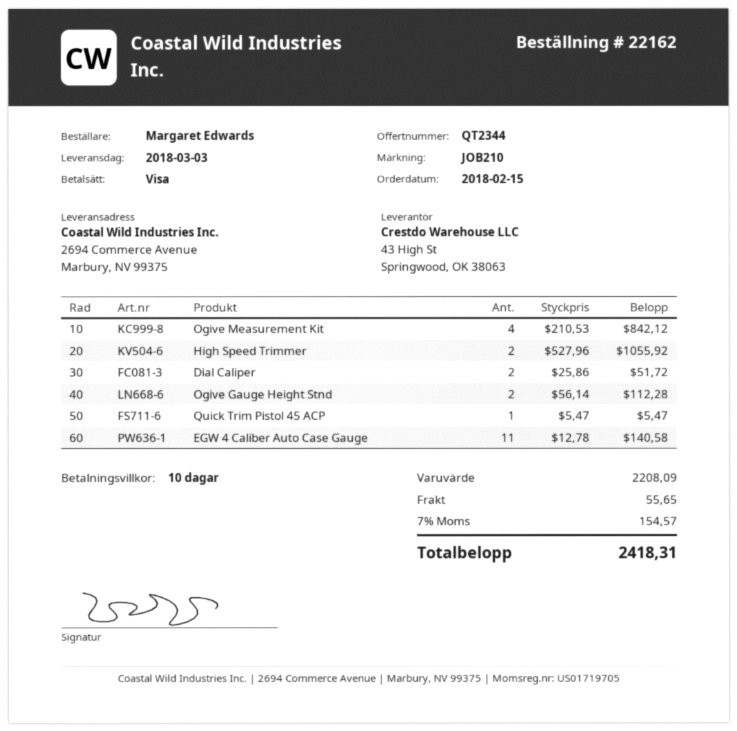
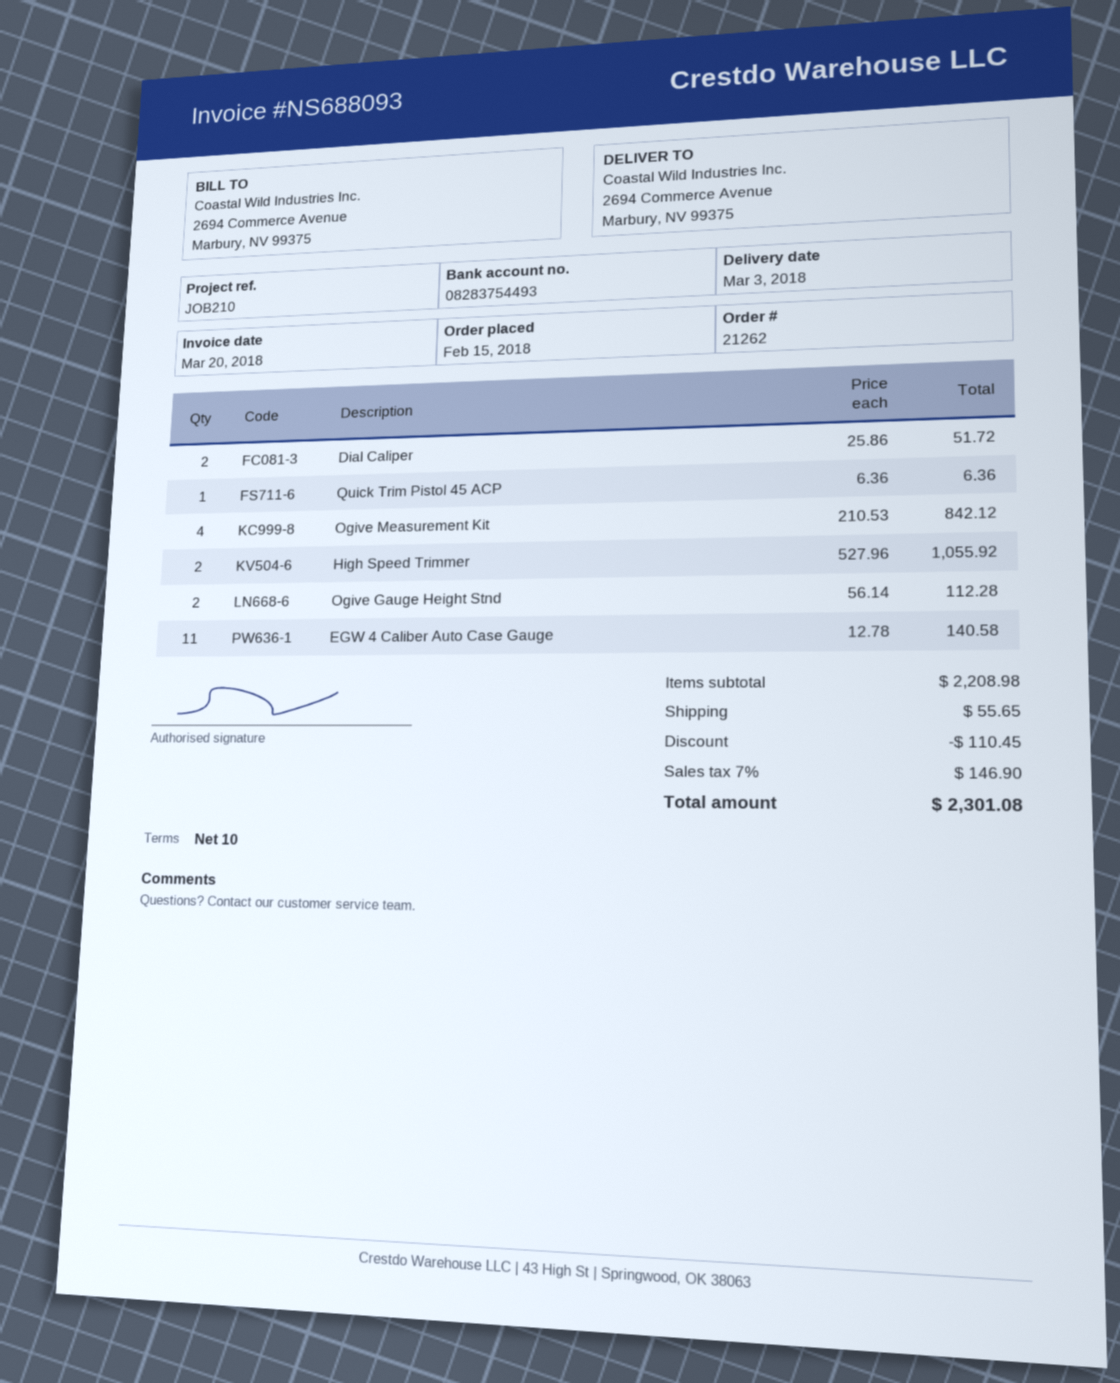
order number: 22162 -> 21262
Quick Trim Pistol 45 ACP: 1 x 5.47 = 5.47 -> 1 x 6.36 = 6.36
subtotal: 2208.09 -> 2208.98
discount: none -> 110.45
tax: 7% = 154.57 -> 7% = 146.90
total: 2418.31 -> 2301.08

